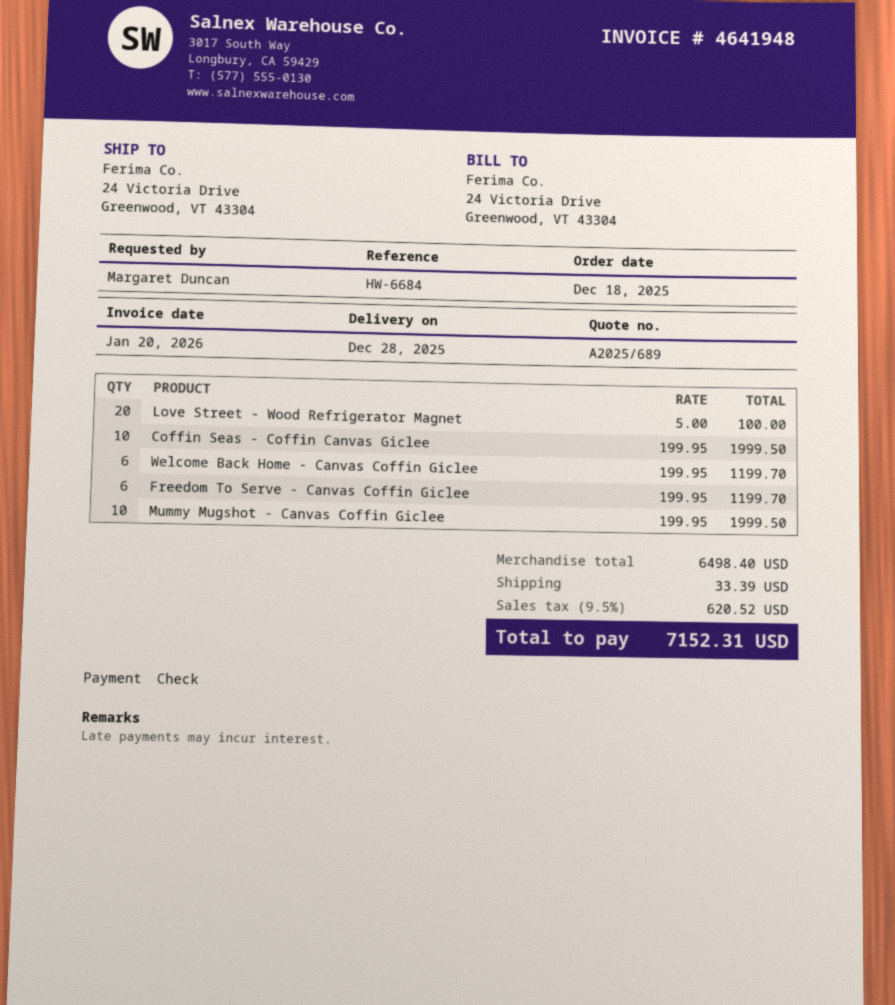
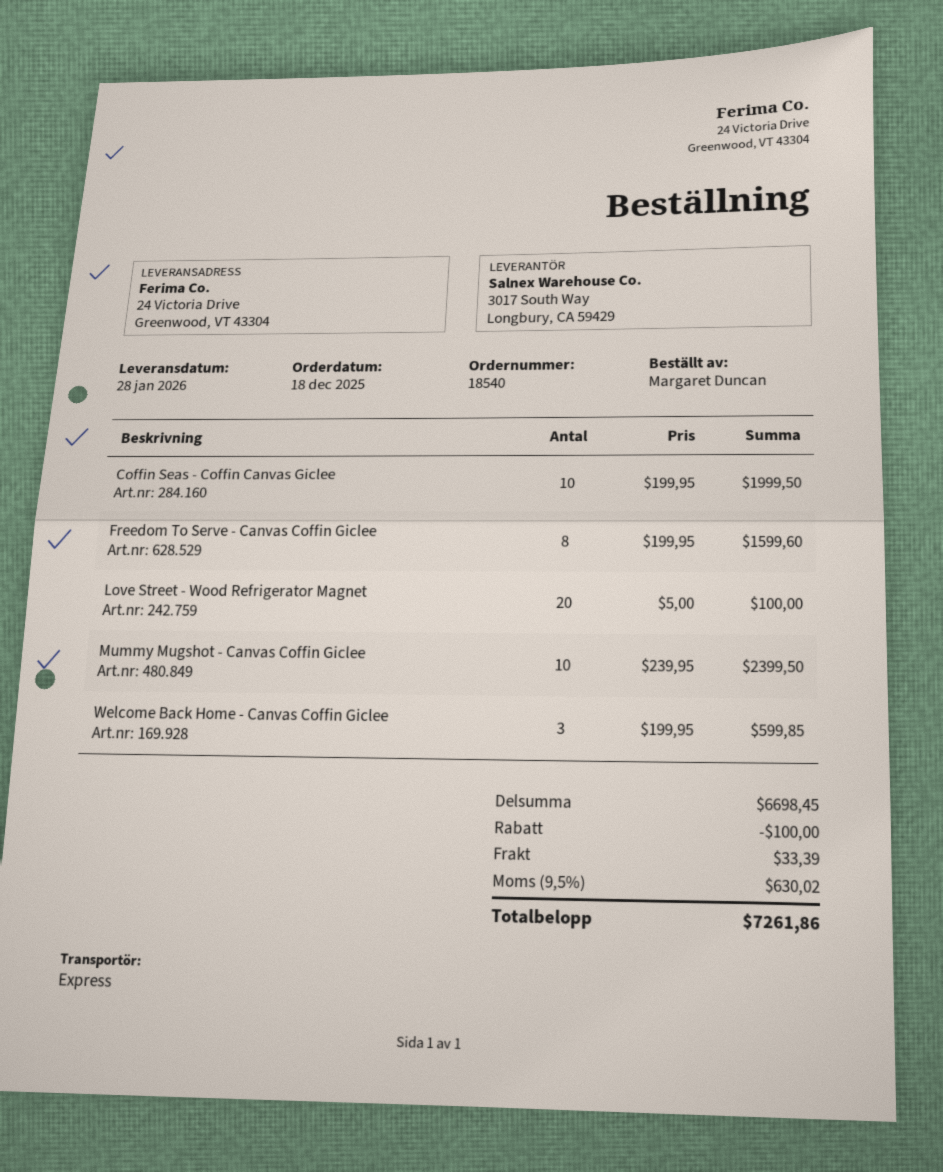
delivery date: 2025-12-28 -> 2026-01-28
Welcome Back Home - Canvas Coffin Giclee: 6 x 199.95 = 1199.70 -> 3 x 199.95 = 599.85
Freedom To Serve - Canvas Coffin Giclee: 6 x 199.95 = 1199.70 -> 8 x 199.95 = 1599.60
Mummy Mugshot - Canvas Coffin Giclee: 10 x 199.95 = 1999.50 -> 10 x 239.95 = 2399.50
subtotal: 6498.40 -> 6698.45
discount: none -> 100.00
tax: 9.5% = 620.52 -> 9.5% = 630.02
total: 7152.31 -> 7261.86

